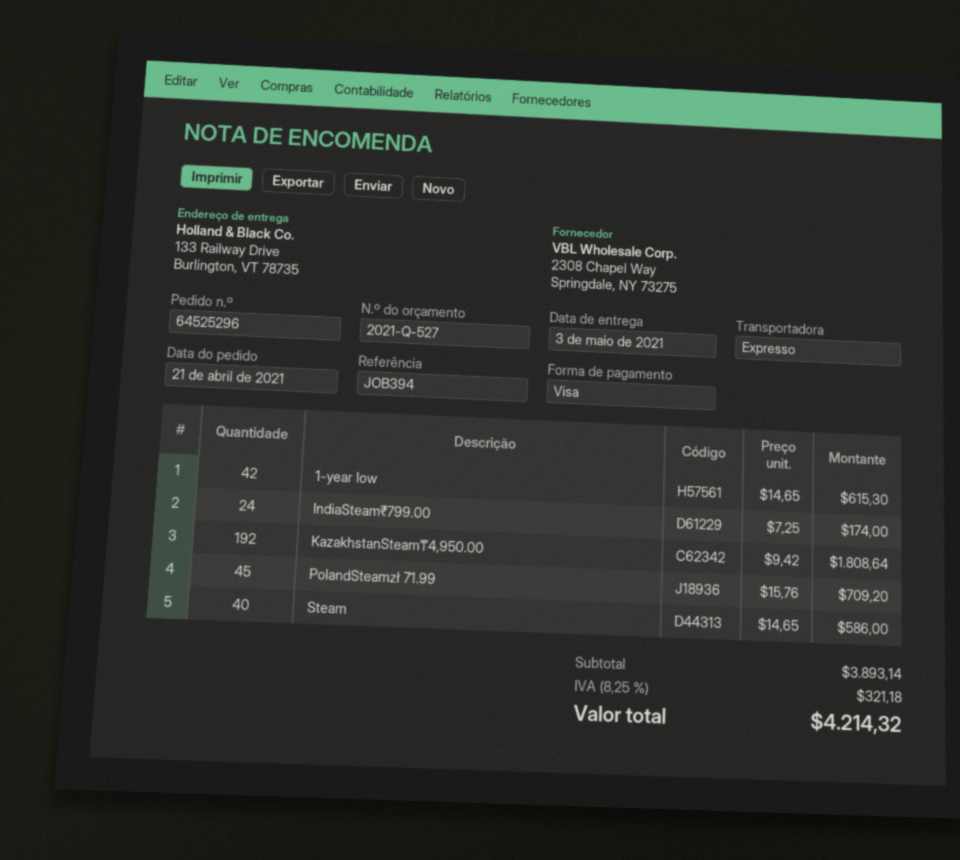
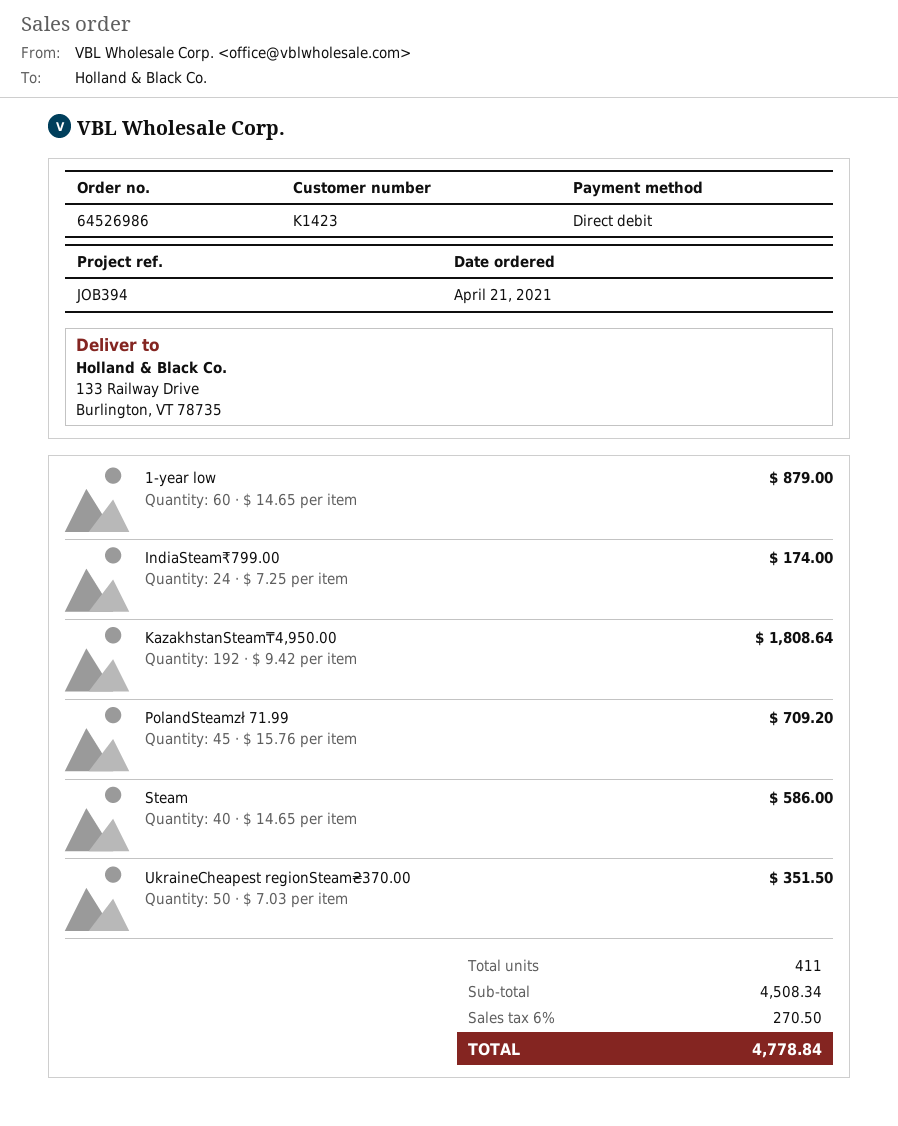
order number: 64525296 -> 64526986
payment method: Visa -> direct debit
1-year low: 42 x 14.65 = 615.30 -> 60 x 14.65 = 879.00
UkraineCheapest regionSteam₴370.00: none -> 50 x 7.03 = 351.50
subtotal: 3893.14 -> 4508.34
tax: 8.25% = 321.18 -> 6% = 270.50
total: 4214.32 -> 4778.84

